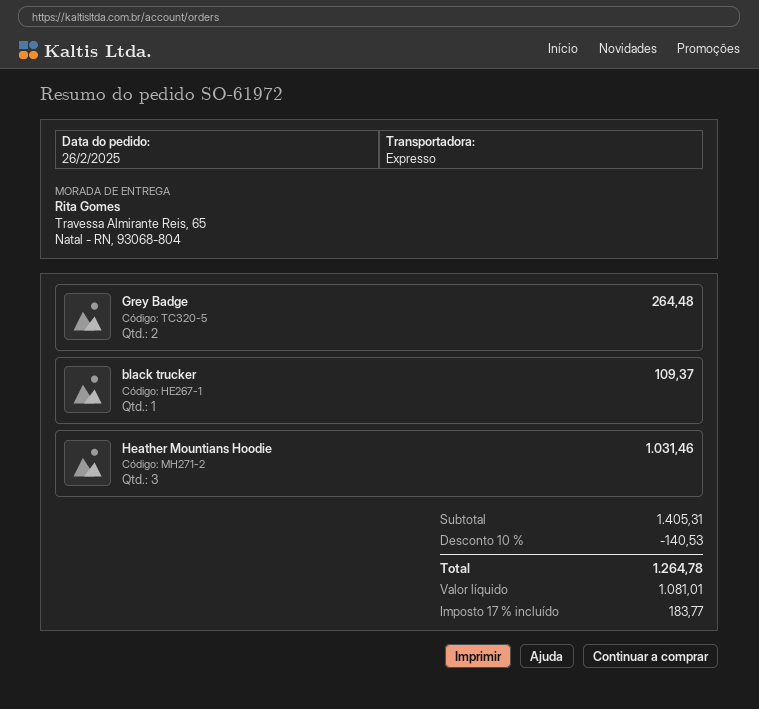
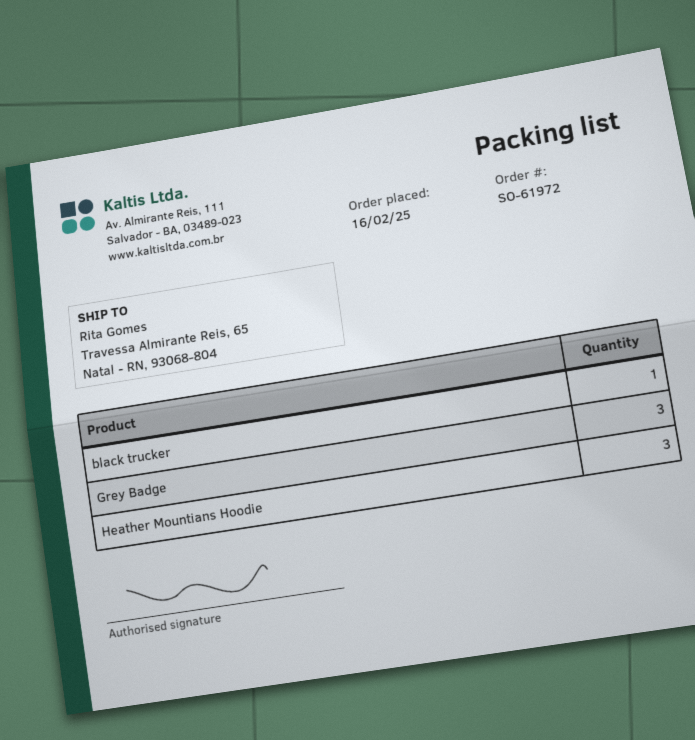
order date: 2025-02-26 -> 2025-02-16
Grey Badge: 2 -> 3

